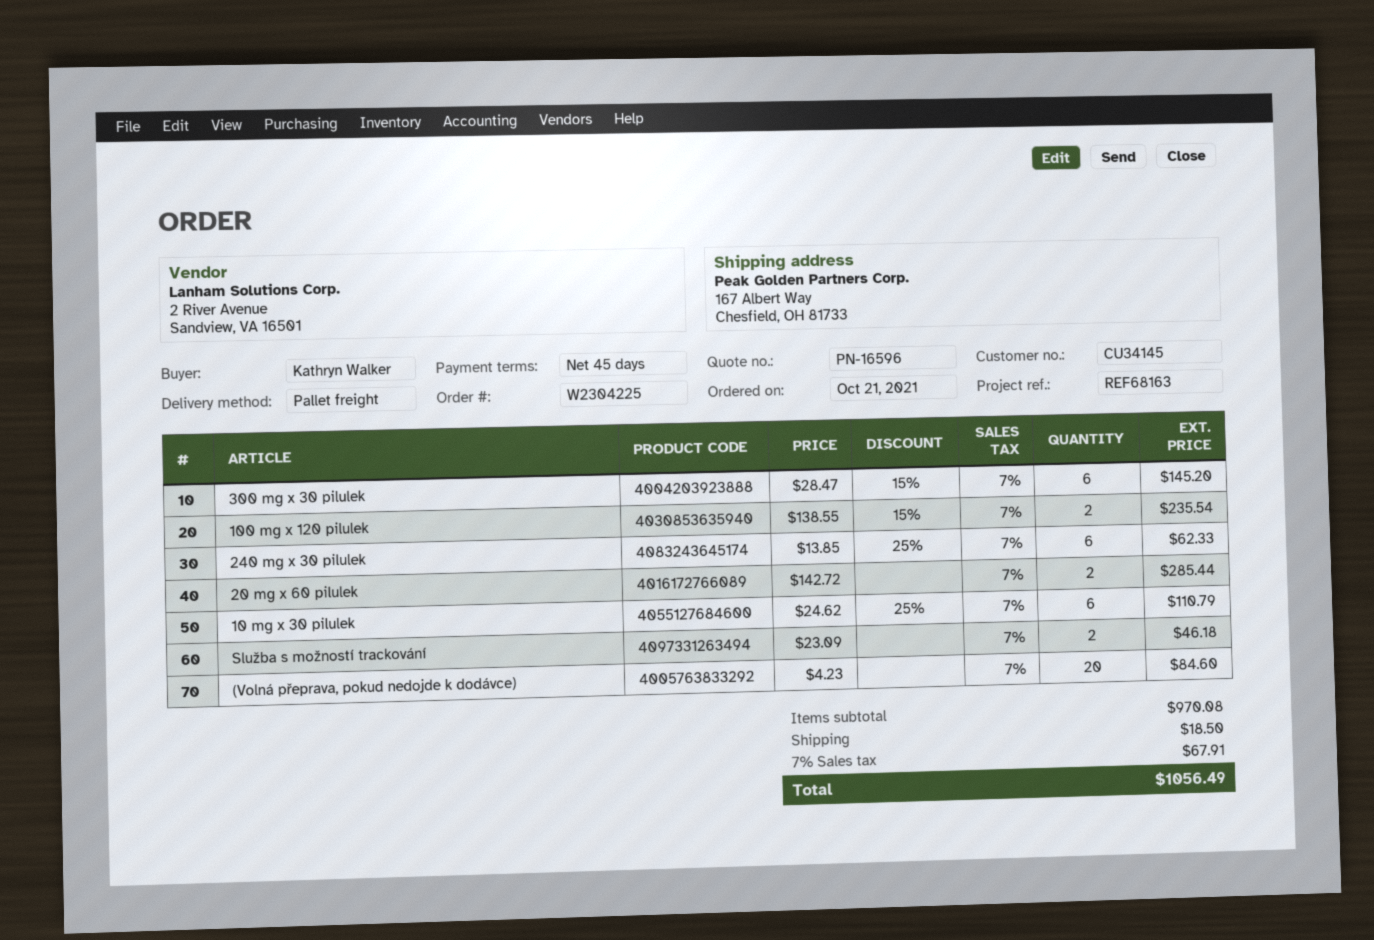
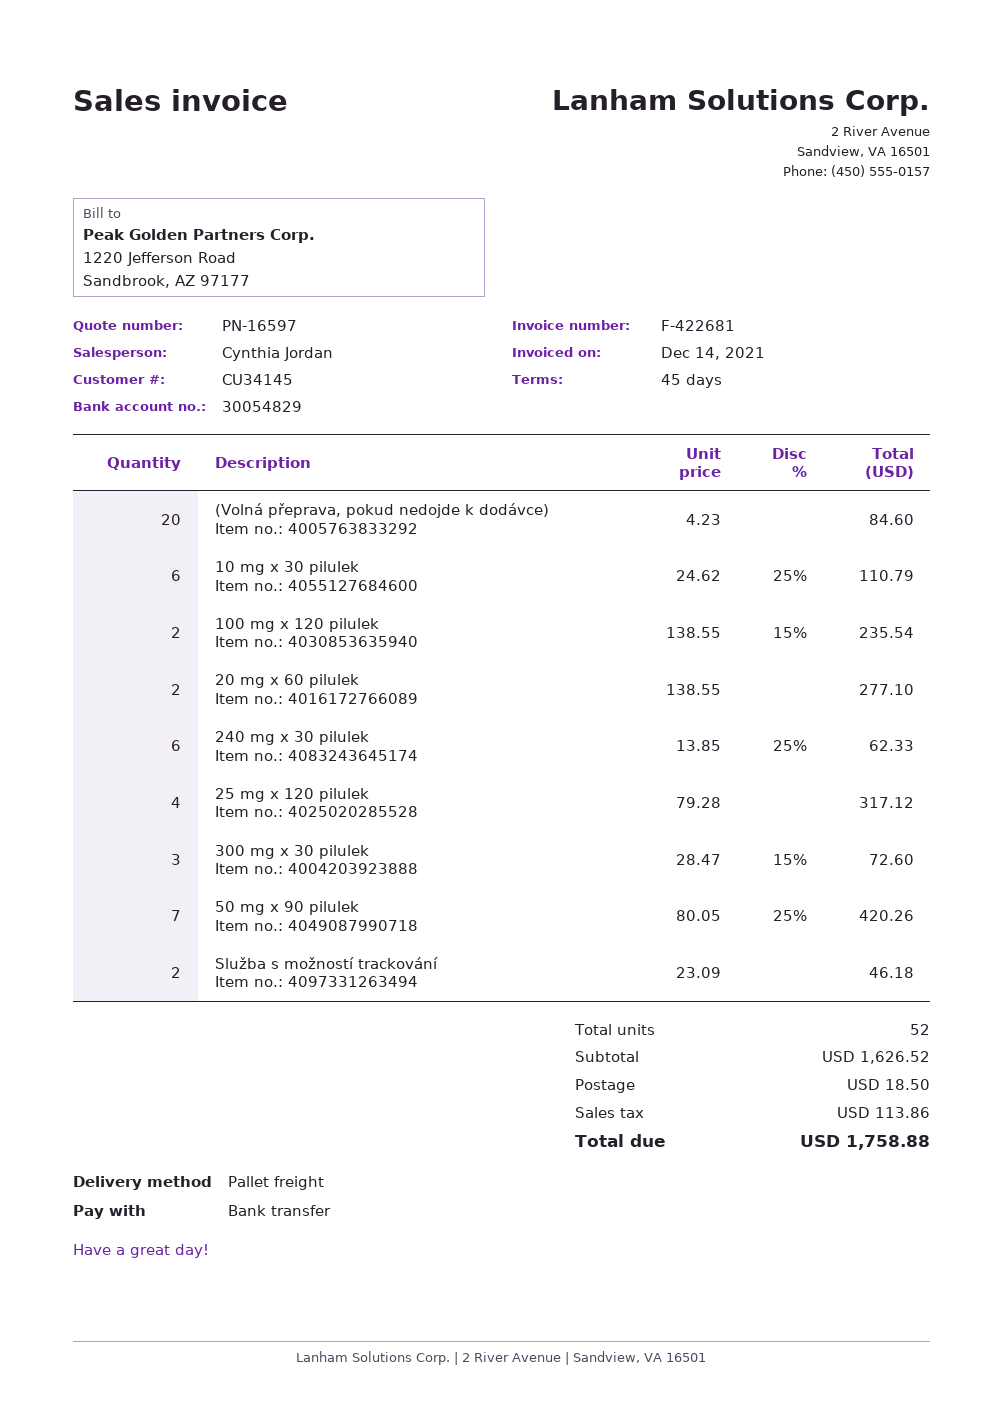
quote number: PN-16596 -> PN-16597
300 mg x 30 pilulek: 6 x 28.47 - 15% = 145.20 -> 3 x 28.47 - 15% = 72.60
20 mg x 60 pilulek: 2 x 142.72 = 285.44 -> 2 x 138.55 = 277.10
25 mg x 120 pilulek: none -> 4 x 79.28 = 317.12
50 mg x 90 pilulek: none -> 7 x 80.05 - 25% = 420.26
subtotal: 970.08 -> 1626.52
tax: 67.91 -> 113.86
total: 1056.49 -> 1758.88

